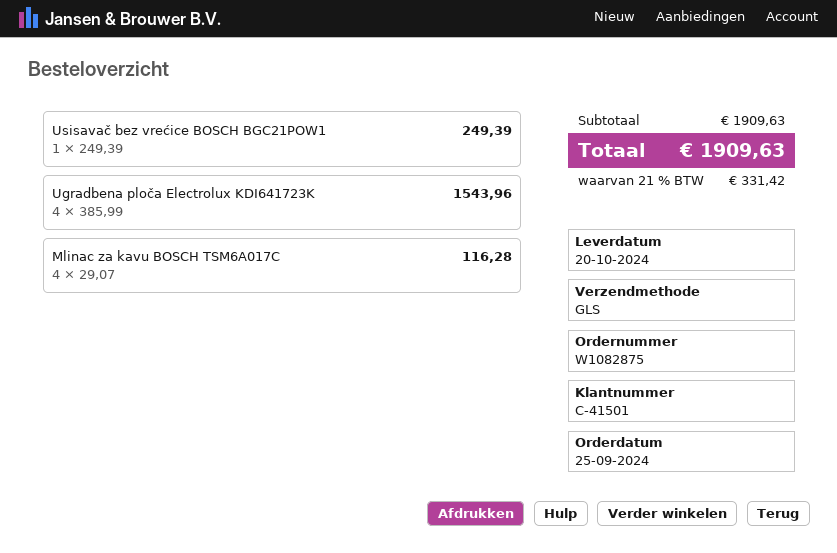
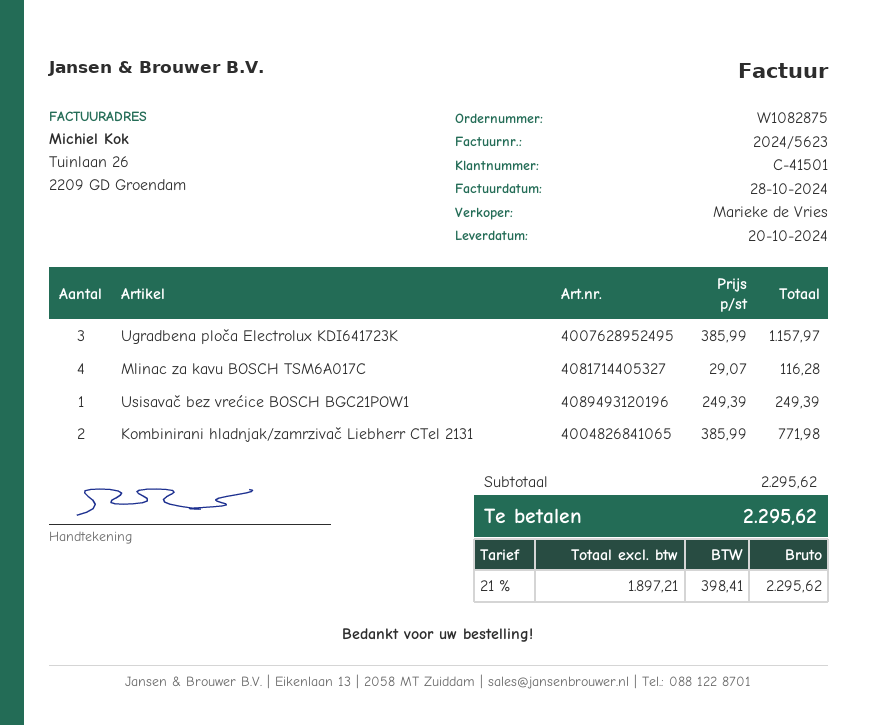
Ugradbena ploča Electrolux KDI641723K: 4 x 385.99 = 1543.96 -> 3 x 385.99 = 1157.97
Kombinirani hladnjak/zamrzivač Liebherr CTel 2131: none -> 2 x 385.99 = 771.98
subtotal: 1909.63 -> 2295.62
tax: 21% = 331.42 -> 21% = 398.41
total: 1909.63 -> 2295.62

